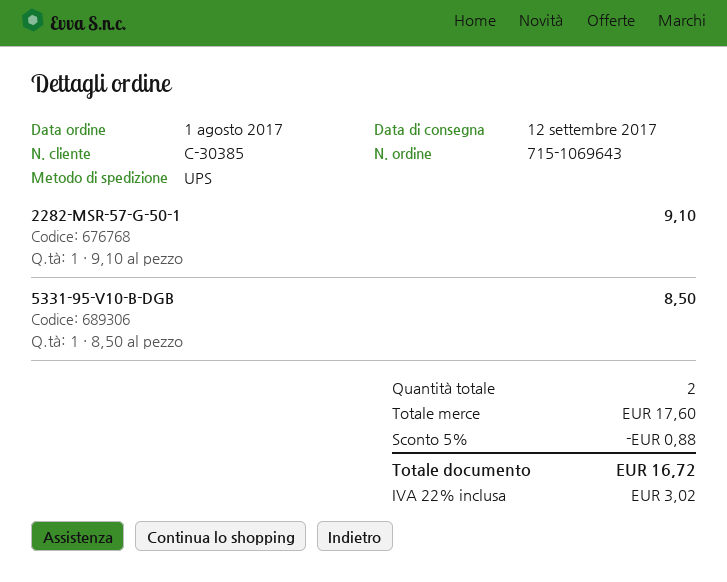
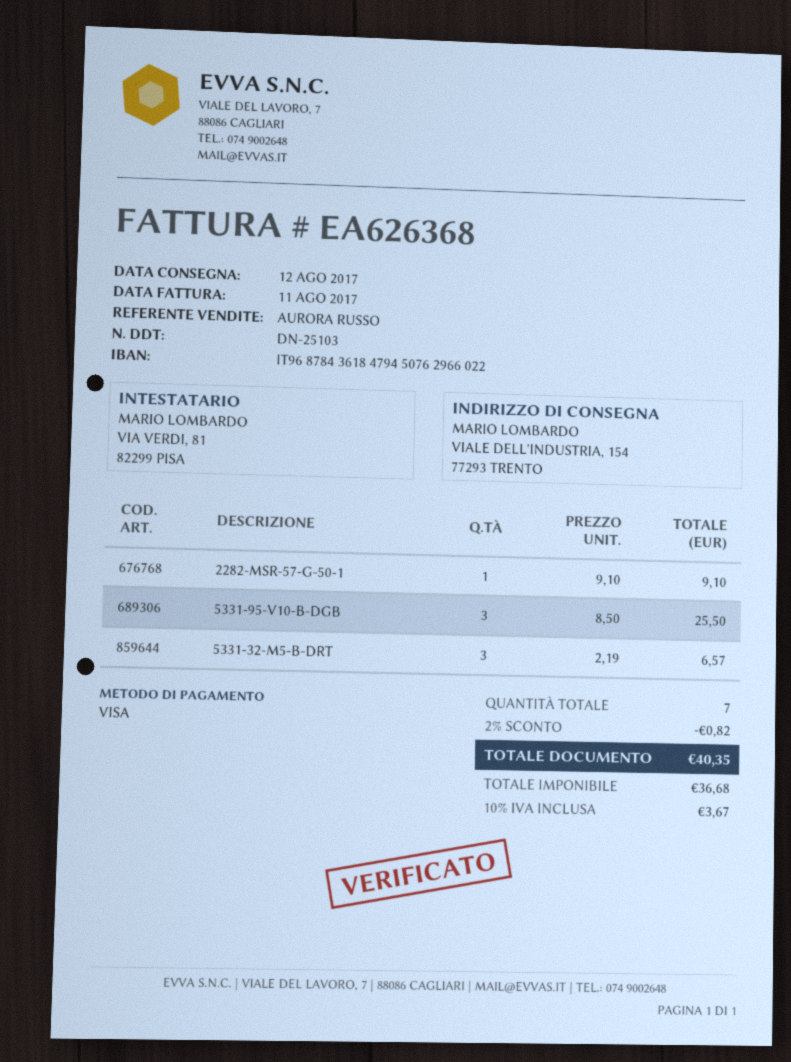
delivery date: 2017-09-12 -> 2017-08-12
5331-95-V10-B-DGB: 1 x 8.50 = 8.50 -> 3 x 8.50 = 25.50
5331-32-M5-B-DRT: none -> 3 x 2.19 = 6.57
total quantity: 2 -> 7
discount: 5% = 0.88 -> 2% = 0.82
tax: 22% = 3.02 -> 10% = 3.67
total: 16.72 -> 40.35

